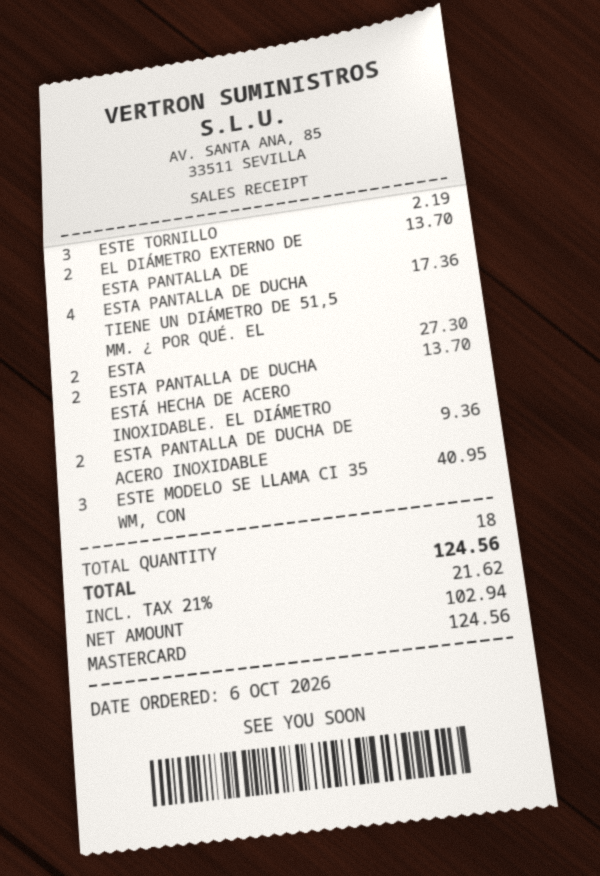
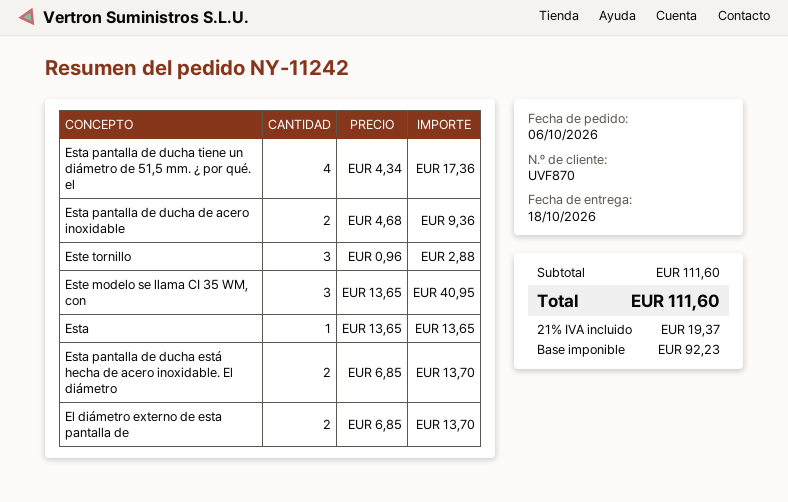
ESTE TORNILLO: 3 for 2.19 -> 3 for 2.88
ESTA: 2 for 27.30 -> 1 for 13.65
net: 102.94 -> 92.23
tax: 21% = 21.62 -> 21% = 19.37
total: 124.56 -> 111.60

